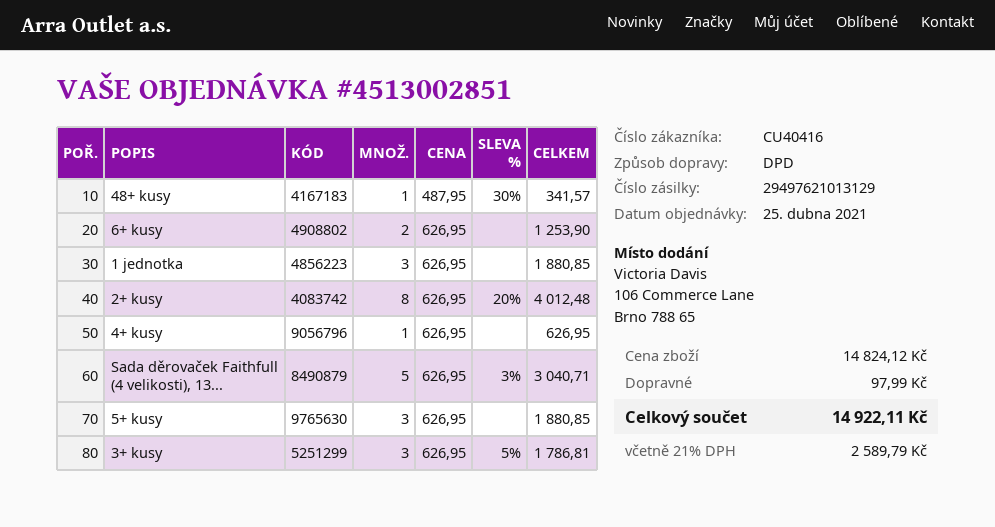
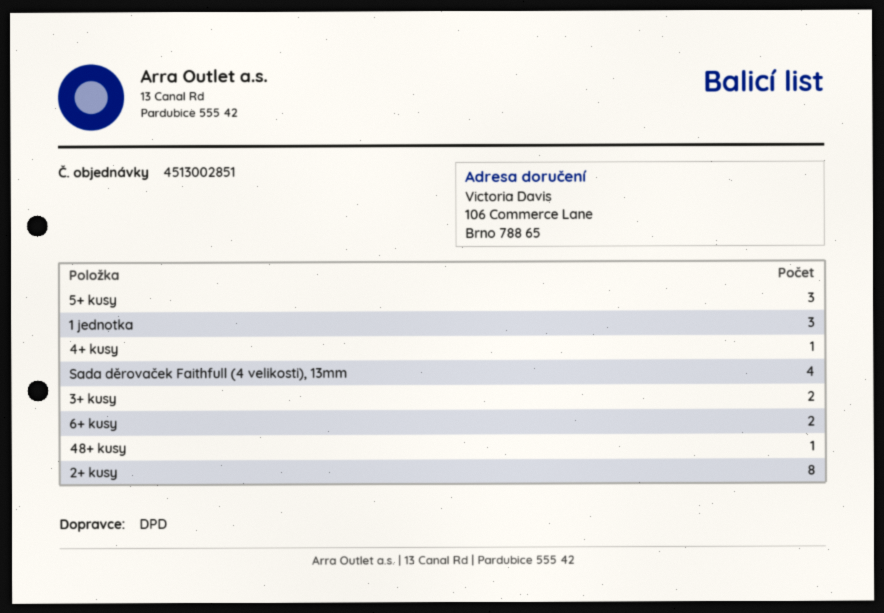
Sada děrovaček Faithfull (4 velikosti), 13...: 5 -> 4
3+ kusy: 3 -> 2

